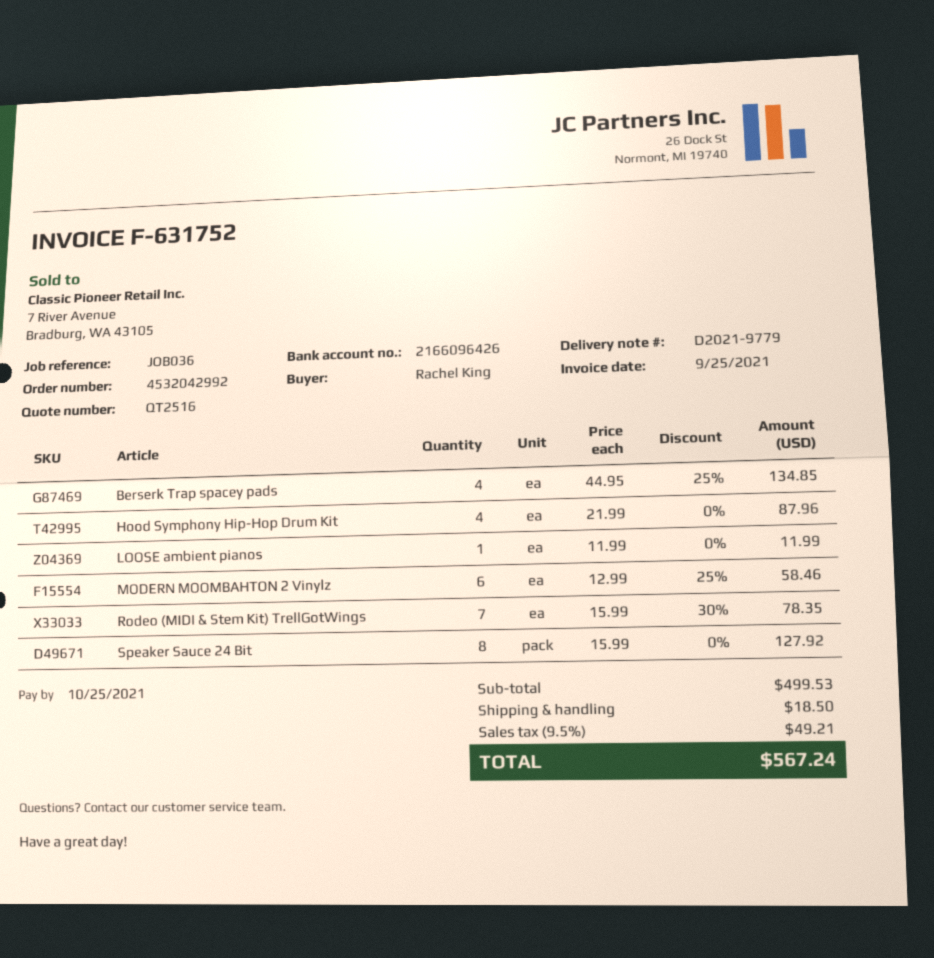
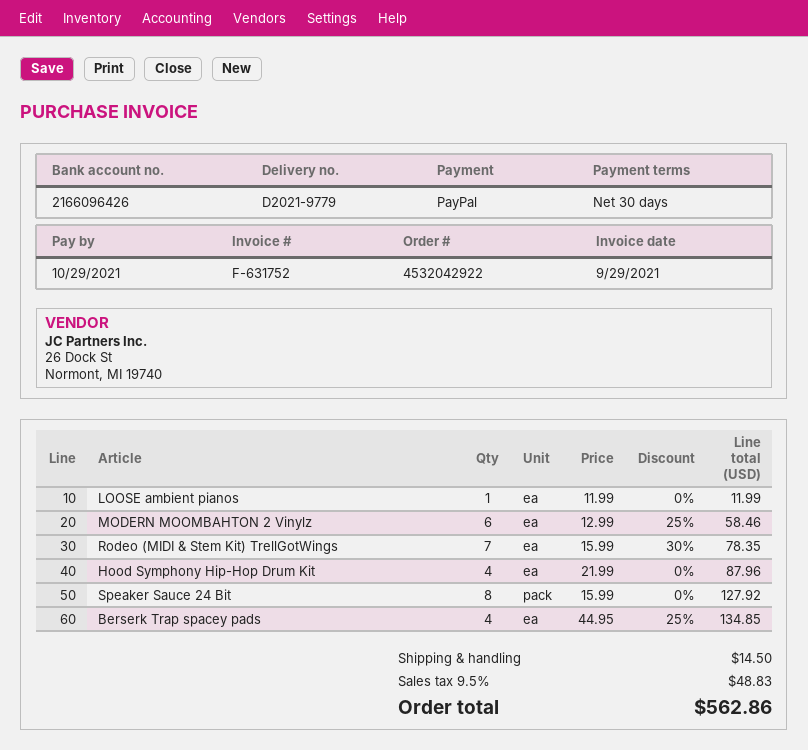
order number: 4532042992 -> 4532042922
invoice date: 2021-09-25 -> 2021-09-29
due date: 2021-10-25 -> 2021-10-29
shipping: 18.50 -> 14.50
tax: 9.5% = 49.21 -> 9.5% = 48.83
total: 567.24 -> 562.86

